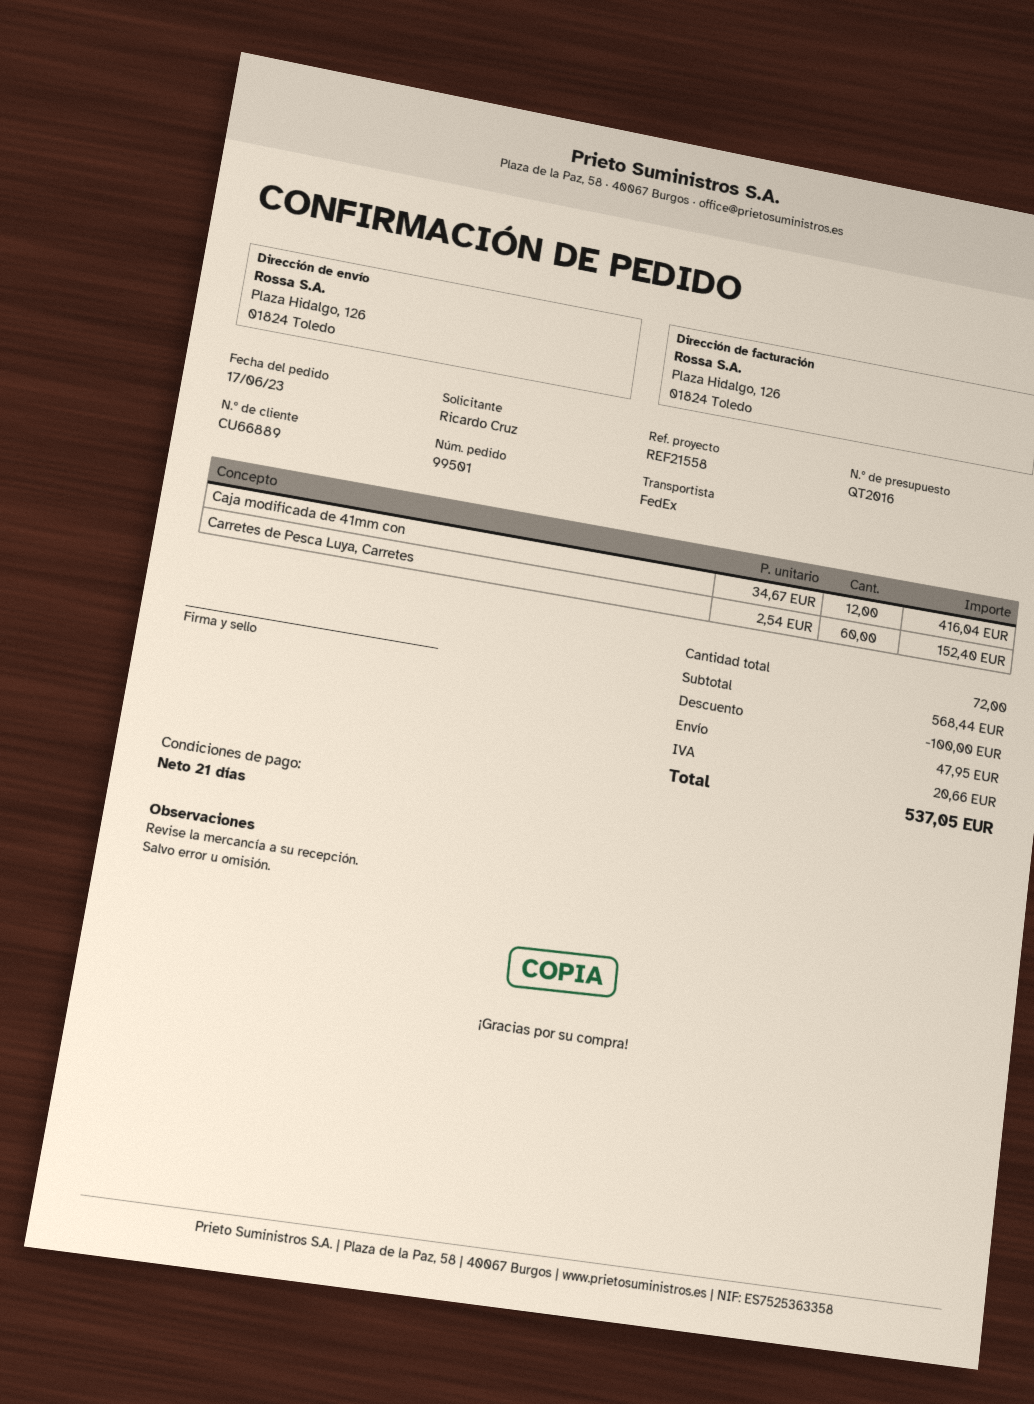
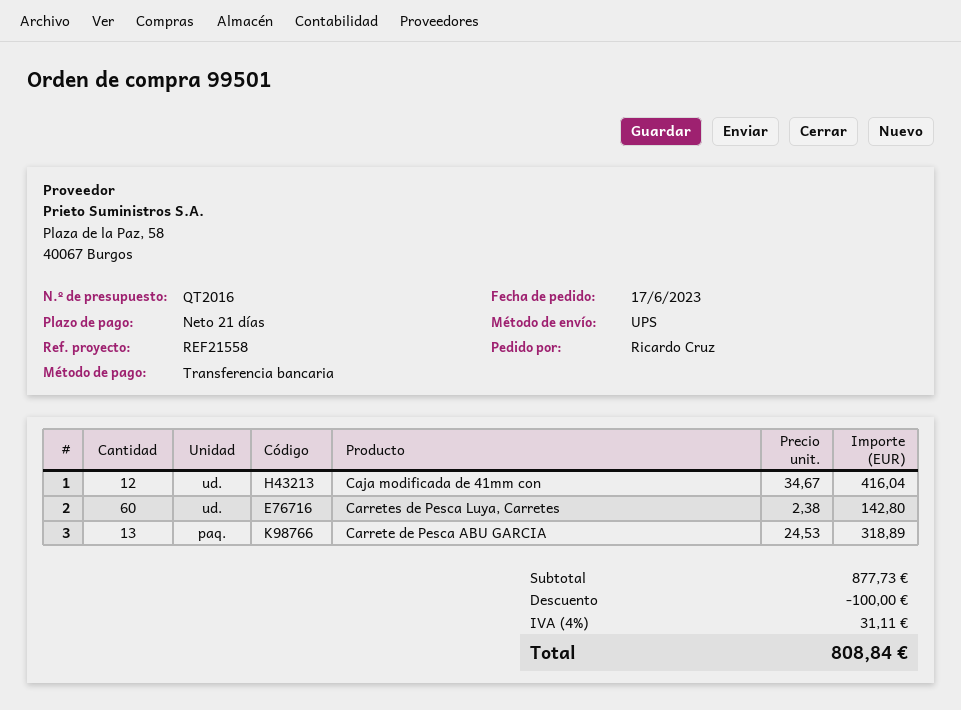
shipping method: FedEx -> UPS
Carretes de Pesca Luya, Carretes: 60 x 2.54 = 152.40 -> 60 x 2.38 = 142.80
Carrete de Pesca ABU GARCIA: none -> 13 x 24.53 = 318.89
subtotal: 568.44 -> 877.73
shipping: 47.95 -> none
tax: 20.66 -> 31.11
total: 537.05 -> 808.84

